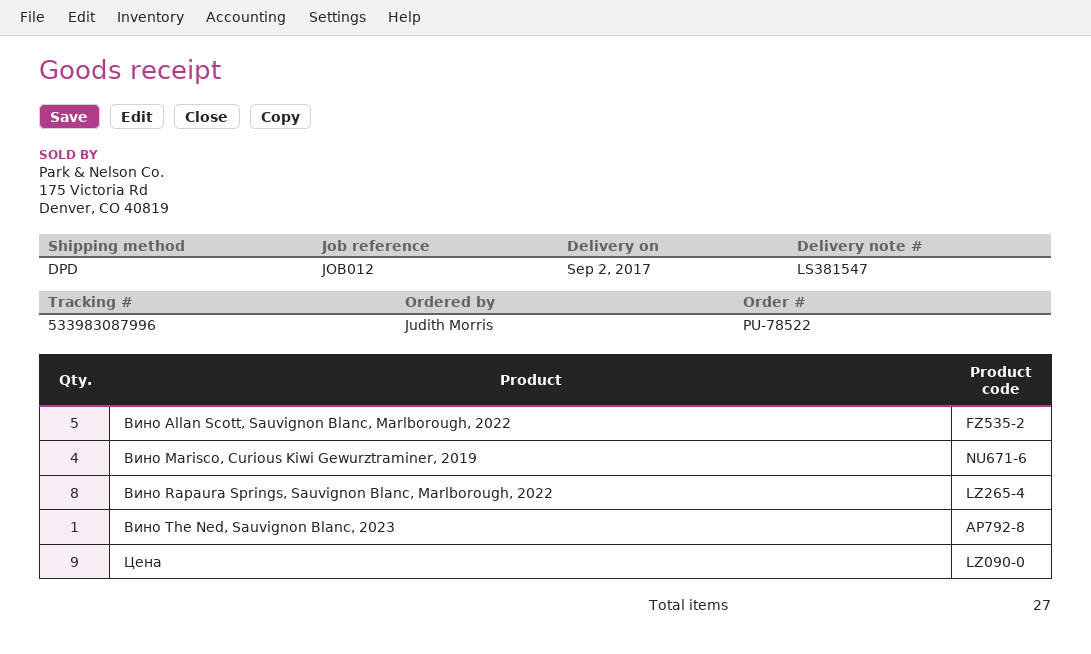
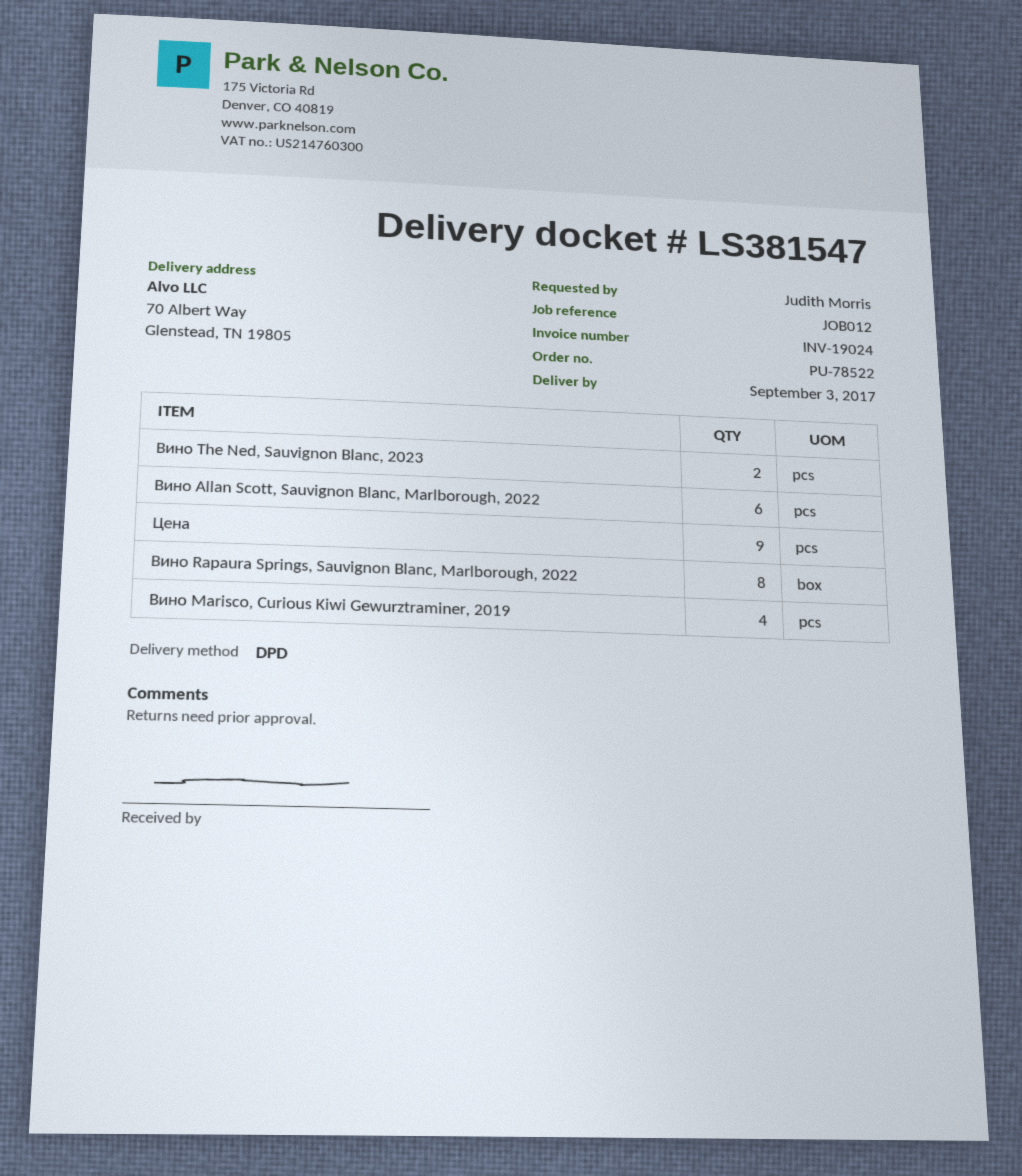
delivery date: 2017-09-02 -> 2017-09-03
Вино Allan Scott, Sauvignon Blanc, Marlborough, 2022: 5 -> 6
Вино The Ned, Sauvignon Blanc, 2023: 1 -> 2

